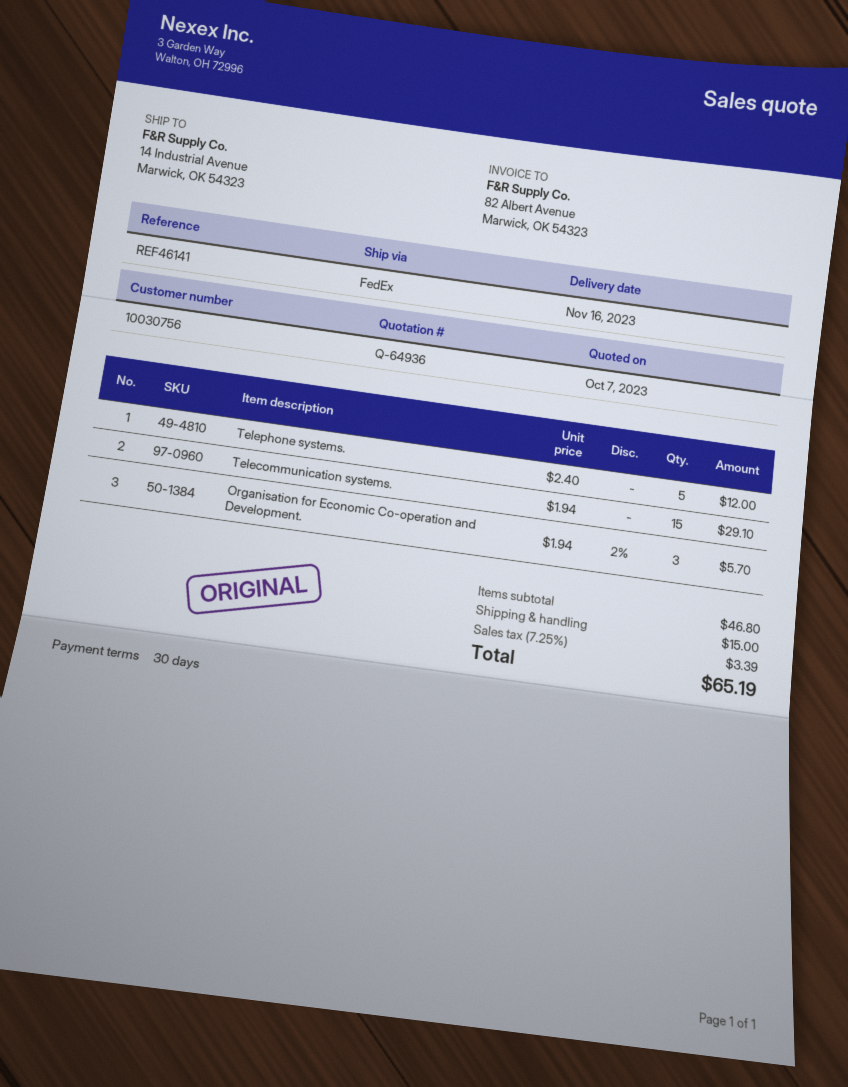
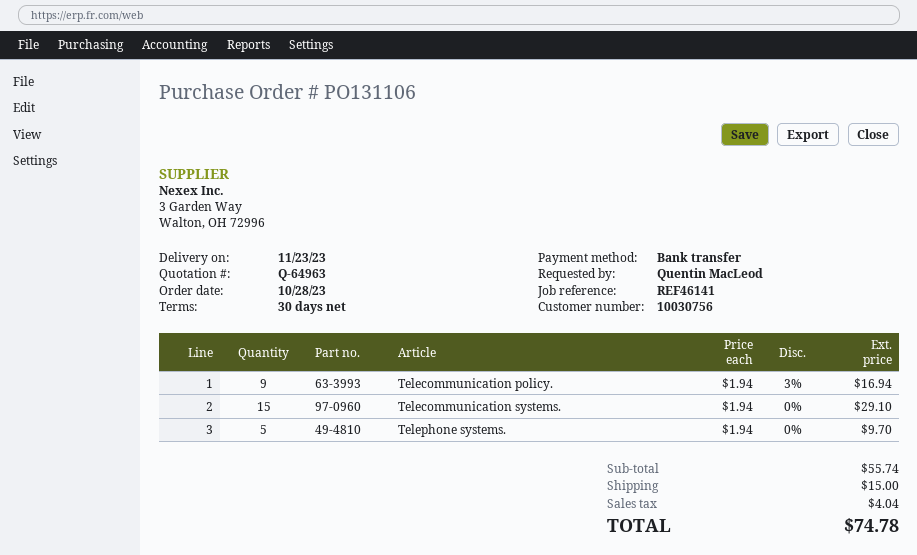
quote number: Q-64936 -> Q-64963
delivery date: 2023-11-16 -> 2023-11-23
Telephone systems.: 5 x 2.40 = 12.00 -> 5 x 1.94 = 9.70
Organisation for Economic Co-operation and Development.: 3 x 1.94 - 2% = 5.70 -> none
Telecommunication policy.: none -> 9 x 1.94 - 3% = 16.94
subtotal: 46.80 -> 55.74
tax: 3.39 -> 4.04
total: 65.19 -> 74.78

